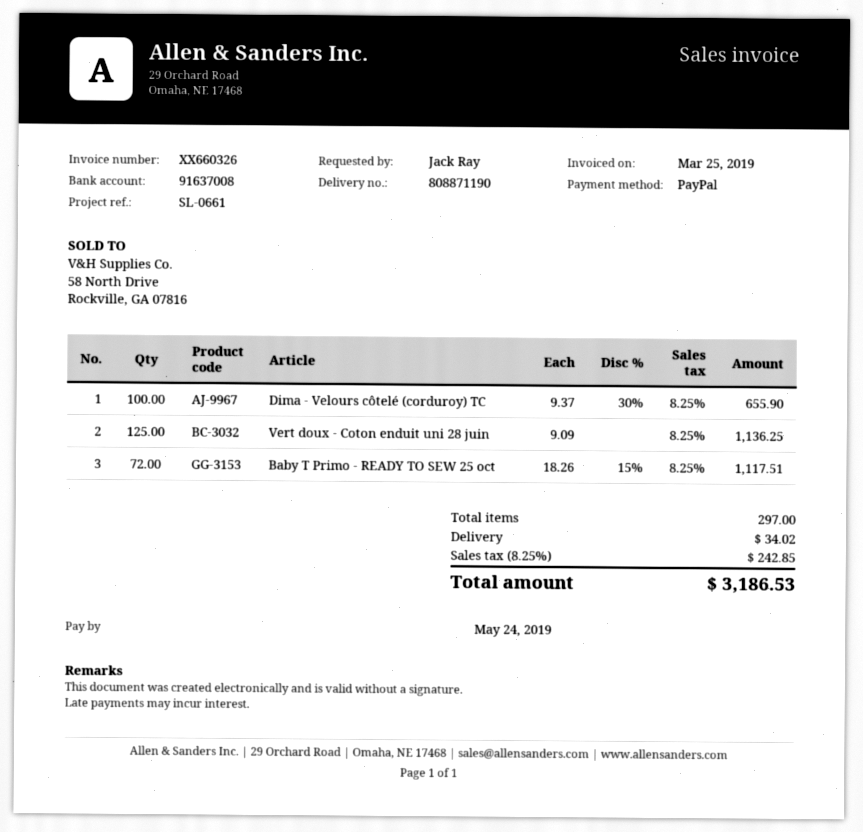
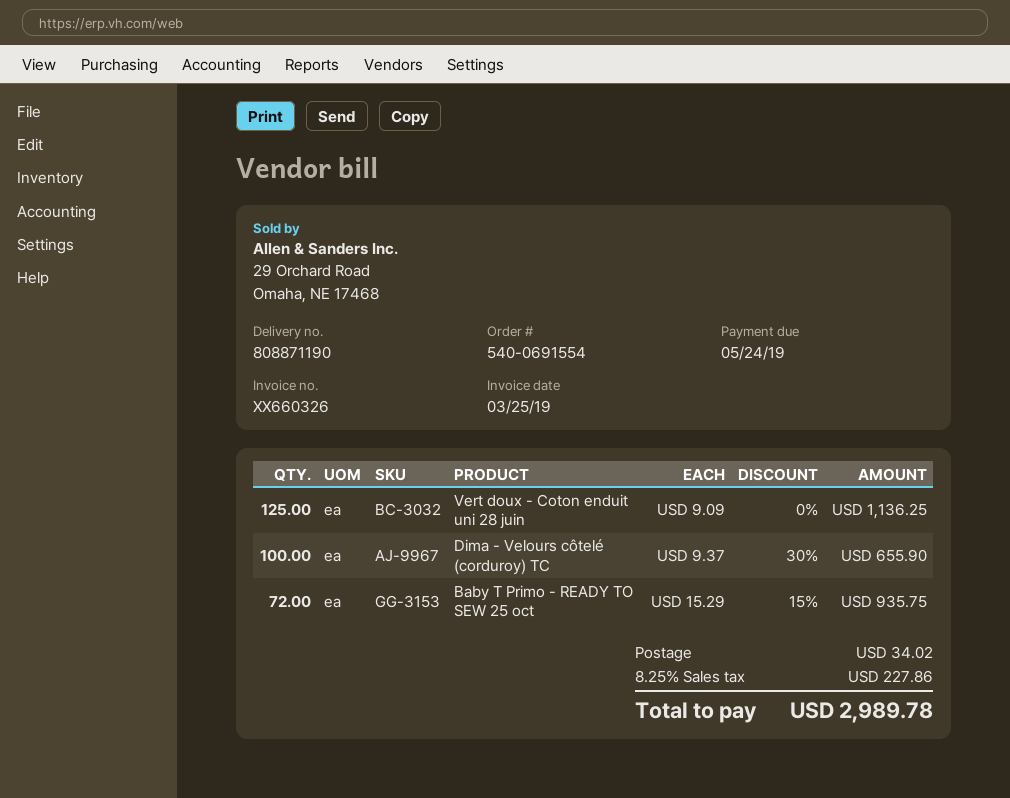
Baby T Primo - READY TO SEW 25 oct: 72 x 18.26 - 15% = 1117.51 -> 72 x 15.29 - 15% = 935.75
tax: 8.25% = 242.85 -> 8.25% = 227.86
total: 3186.53 -> 2989.78

